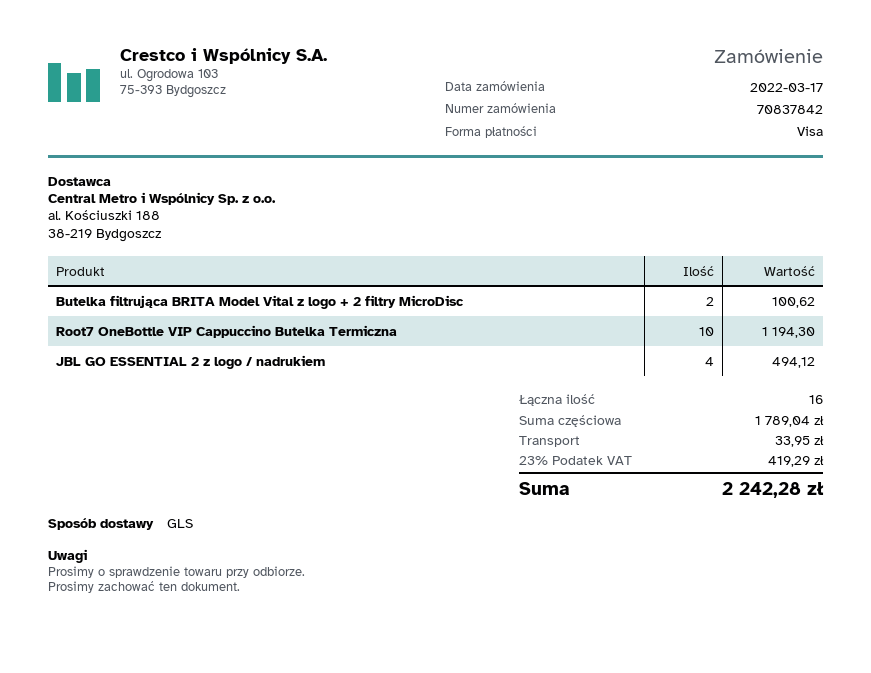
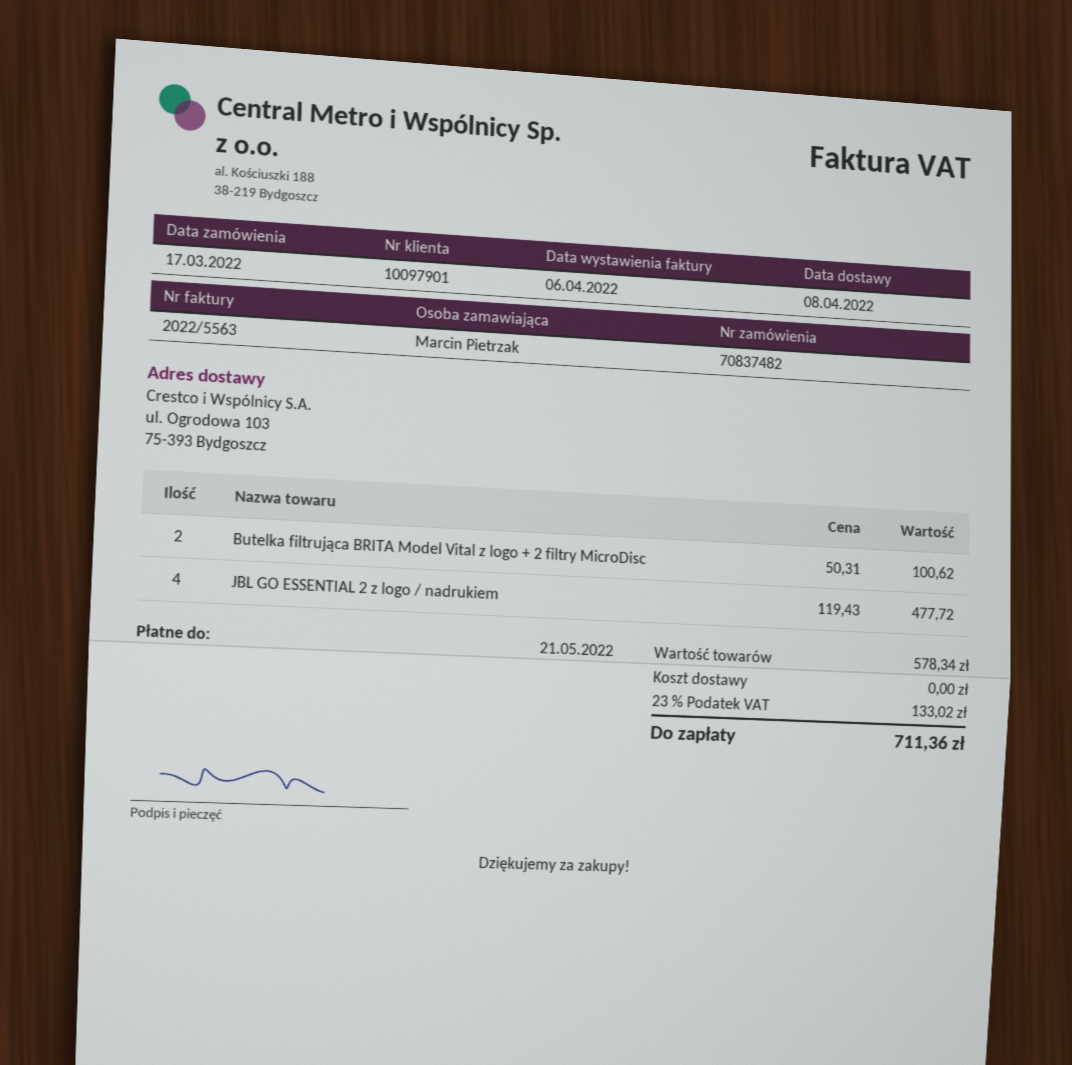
order number: 70837842 -> 70837482
Root7 OneBottle VIP Cappuccino Butelka Termiczna: 10 for 1194.30 -> none
JBL GO ESSENTIAL 2 z logo / nadrukiem: 4 for 494.12 -> 4 for 477.72
subtotal: 1789.04 -> 578.34
shipping: 33.95 -> 0.00
tax: 23% = 419.29 -> 23% = 133.02
total: 2242.28 -> 711.36

